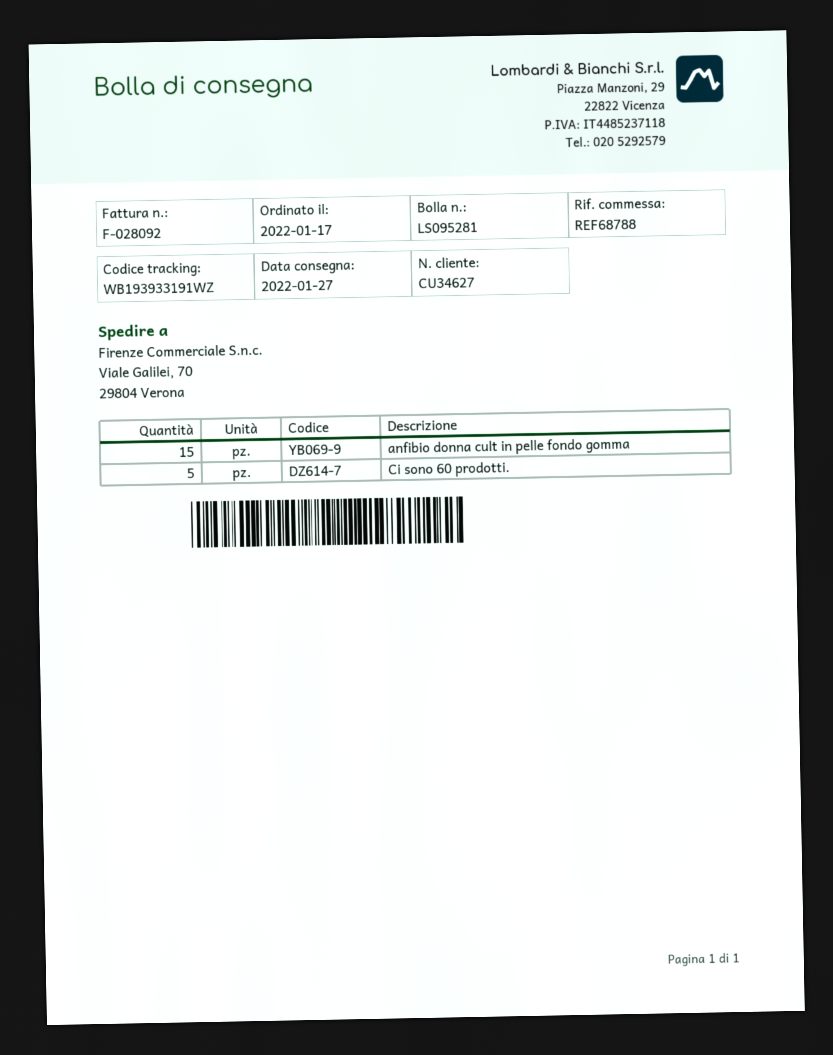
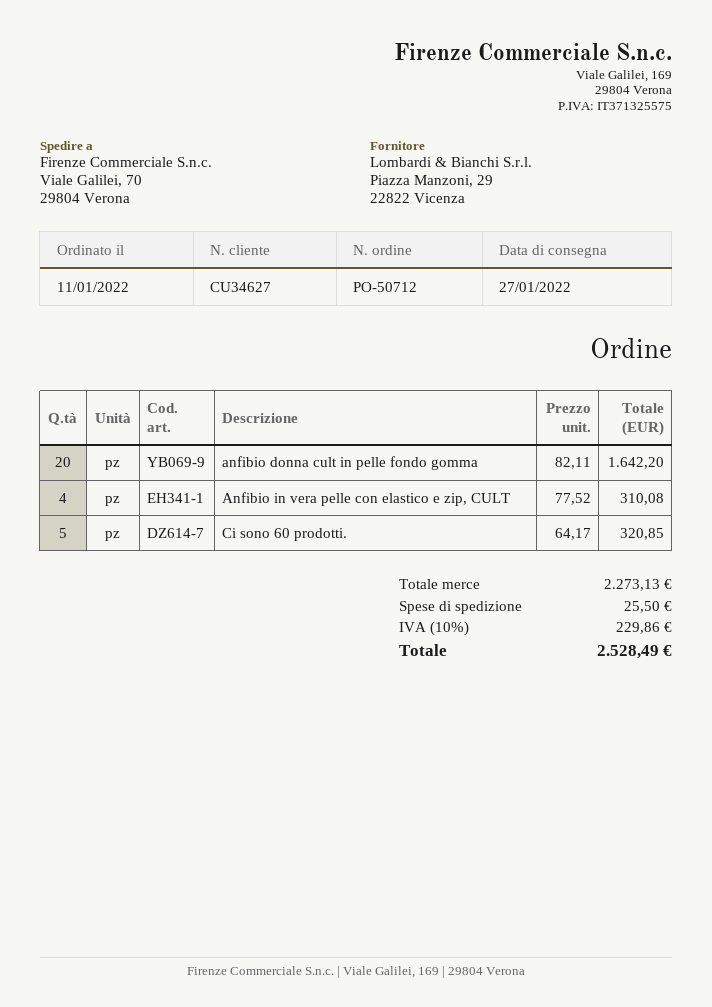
order date: 2022-01-17 -> 2022-01-11
anfibio donna cult in pelle fondo gomma: 15 -> 20
Anfibio in vera pelle con elastico e zip, CULT: none -> 4

